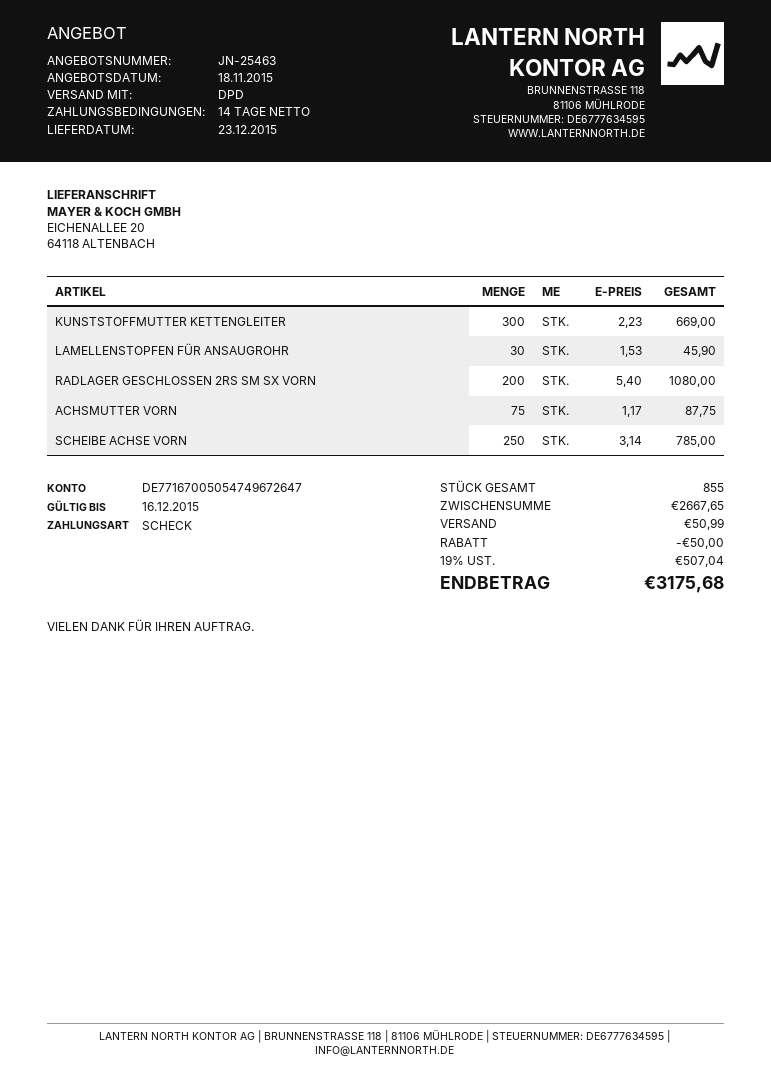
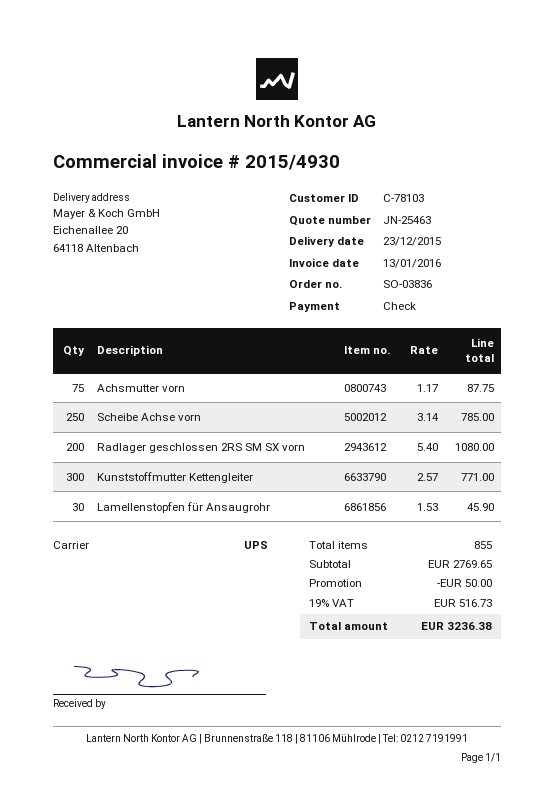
shipping method: DPD -> UPS
KUNSTSTOFFMUTTER KETTENGLEITER: 300 x 2.23 = 669.00 -> 300 x 2.57 = 771.00
subtotal: 2667.65 -> 2769.65
shipping: 50.99 -> none
tax: 19% = 507.04 -> 19% = 516.73
total: 3175.68 -> 3236.38

